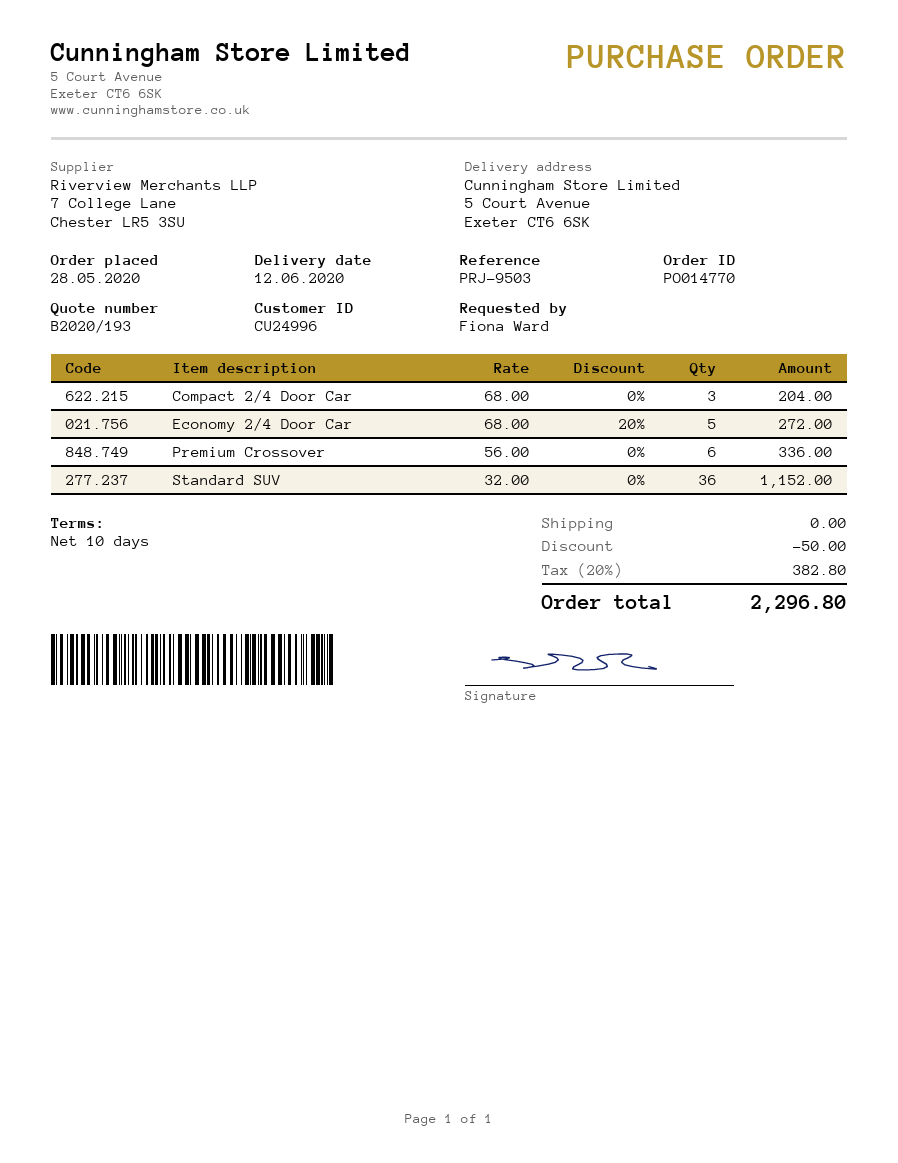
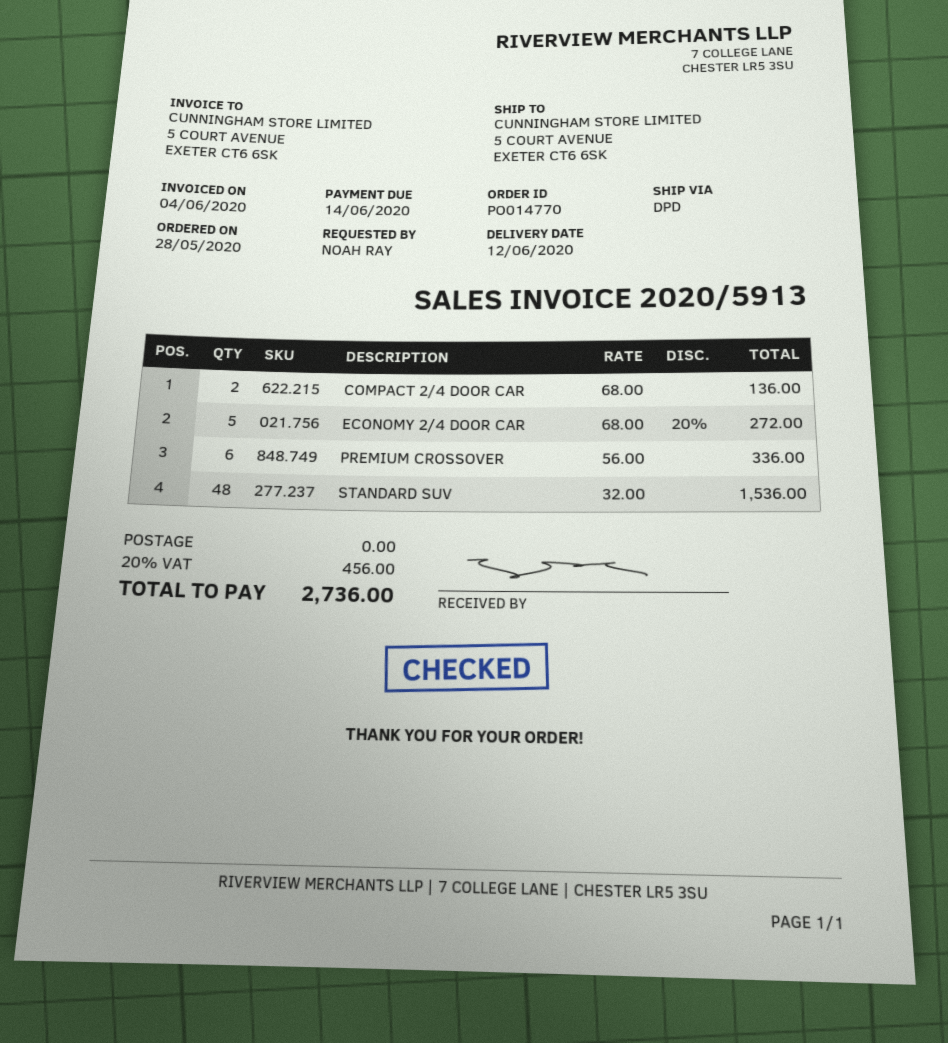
ordered by: Fiona Ward -> NOAH RAY
Compact 2/4 Door Car: 3 x 68.00 = 204.00 -> 2 x 68.00 = 136.00
Standard SUV: 36 x 32.00 = 1152.00 -> 48 x 32.00 = 1536.00
discount: 50.00 -> none
tax: 20% = 382.80 -> 20% = 456.00
total: 2296.80 -> 2736.00

